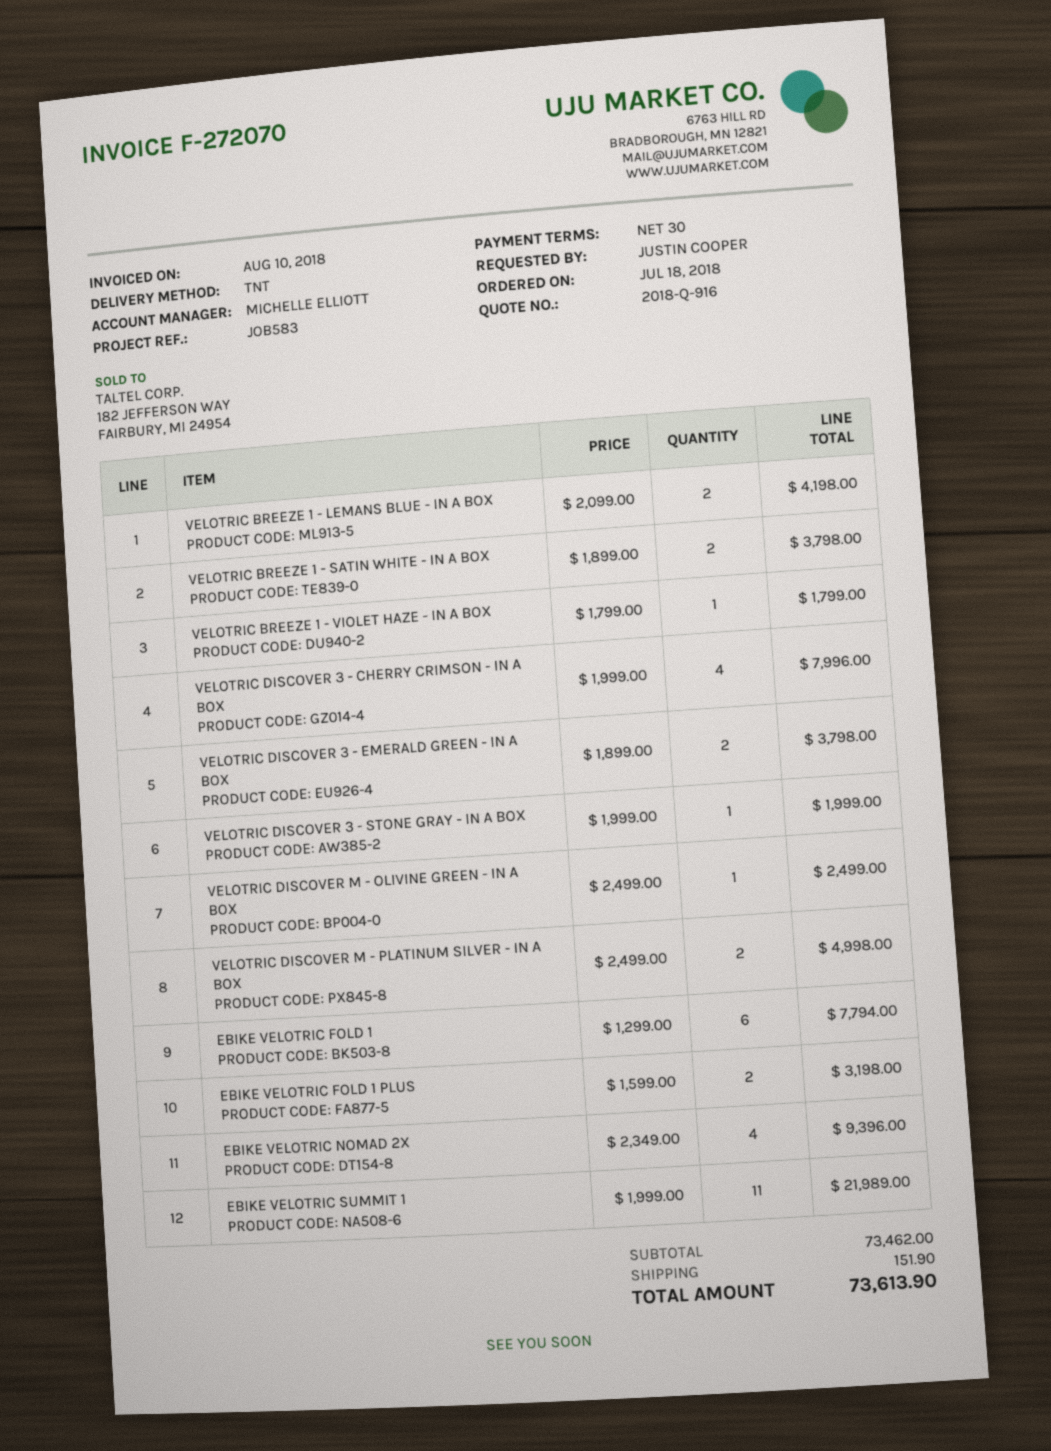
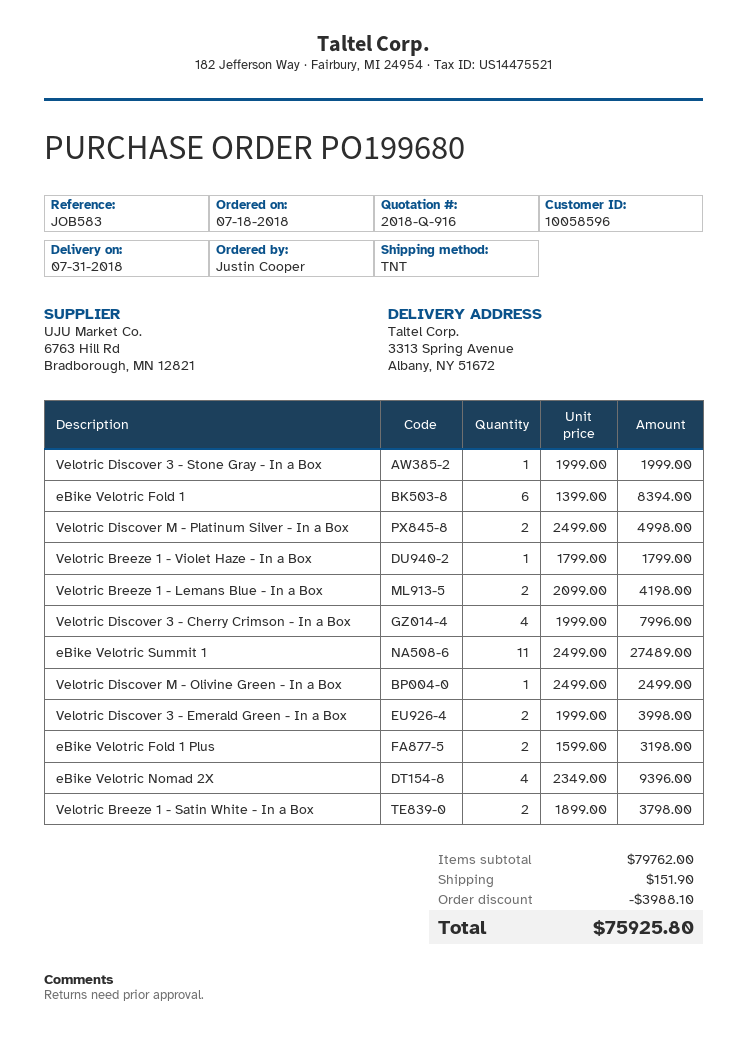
VELOTRIC DISCOVER 3 - EMERALD GREEN - IN A BOX: 2 x 1899.00 = 3798.00 -> 2 x 1999.00 = 3998.00
EBIKE VELOTRIC FOLD 1: 6 x 1299.00 = 7794.00 -> 6 x 1399.00 = 8394.00
EBIKE VELOTRIC SUMMIT 1: 11 x 1999.00 = 21989.00 -> 11 x 2499.00 = 27489.00
subtotal: 73462.00 -> 79762.00
discount: none -> 3988.10
total: 73613.90 -> 75925.80

